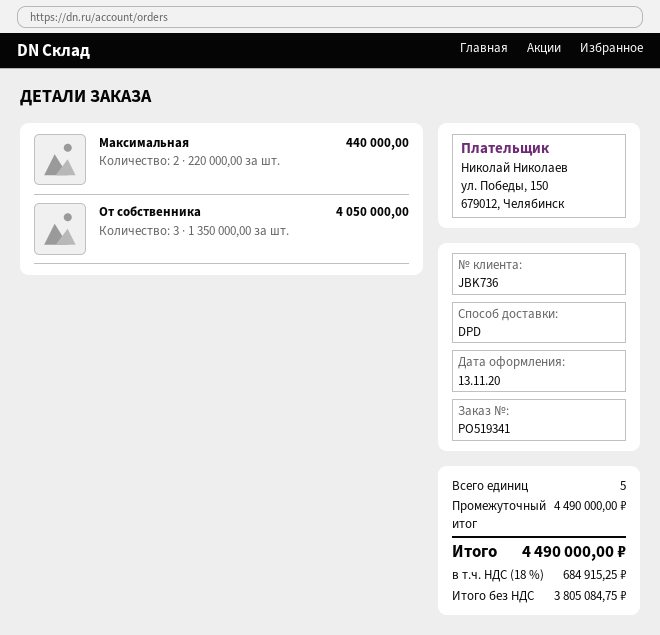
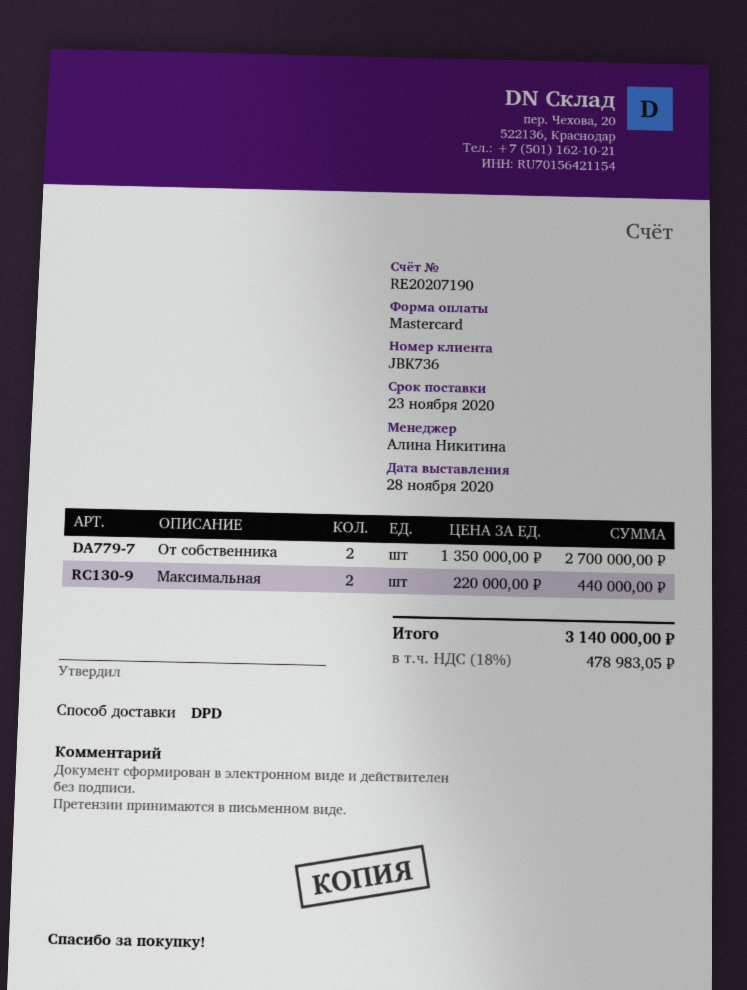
От собственника: 3 x 1350000.00 = 4050000.00 -> 2 x 1350000.00 = 2700000.00
tax: 18% = 684915.25 -> 18% = 478983.05
total: 4490000.00 -> 3140000.00

